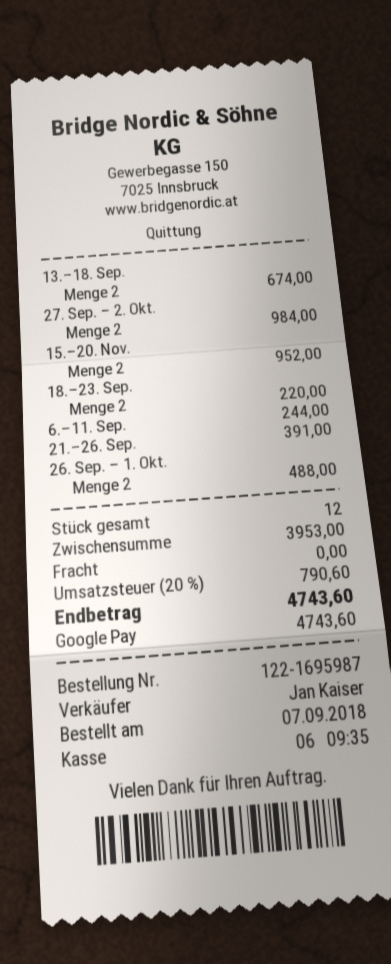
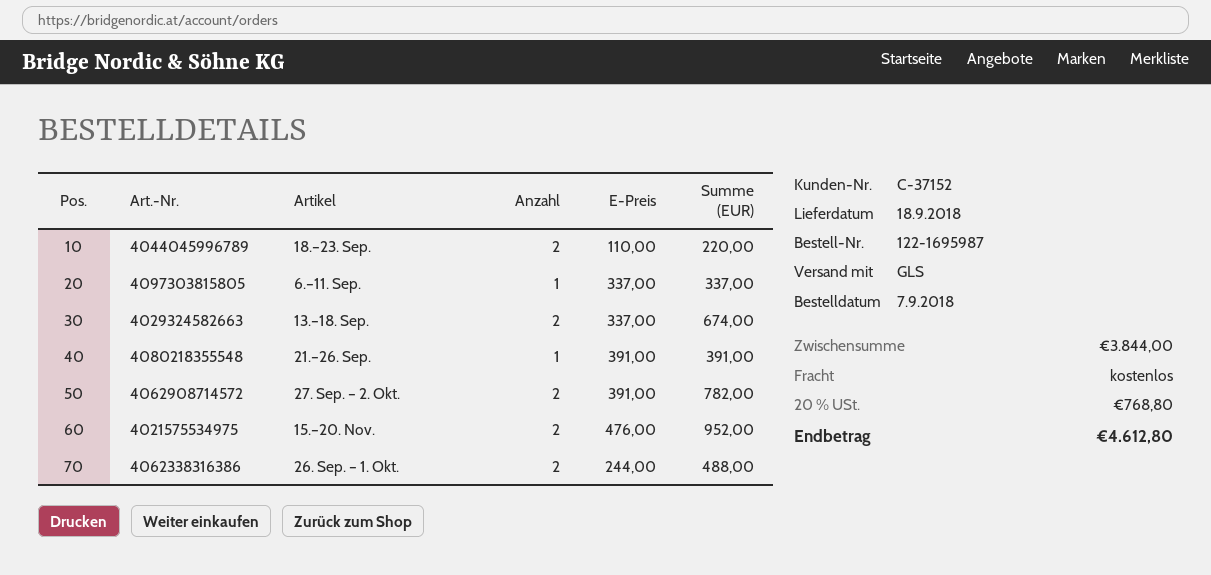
27. Sep. – 2. Okt.: 2 for 984.00 -> 2 for 782.00
6.–11. Sep.: 1 for 244.00 -> 1 for 337.00
subtotal: 3953.00 -> 3844.00
tax: 20% = 790.60 -> 20% = 768.80
total: 4743.60 -> 4612.80

